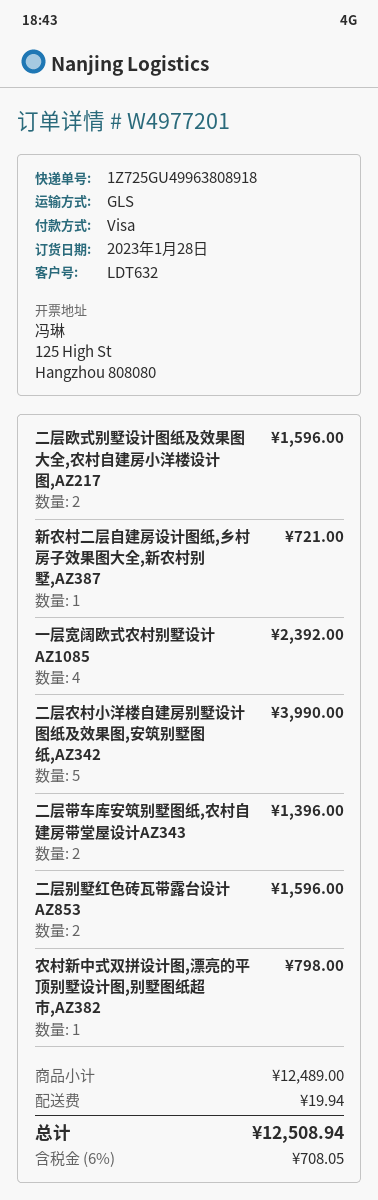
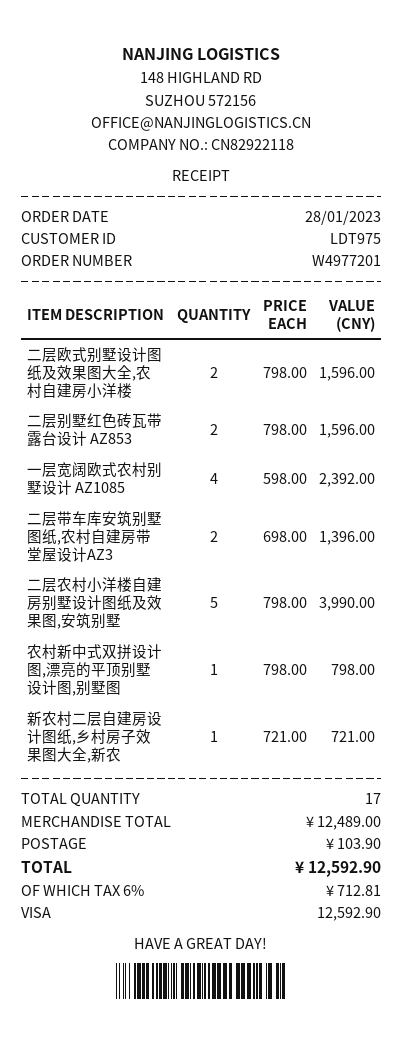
customer number: LDT632 -> LDT975
shipping: 19.94 -> 103.90
tax: 6% = 708.05 -> 6% = 712.81
total: 12508.94 -> 12592.90

